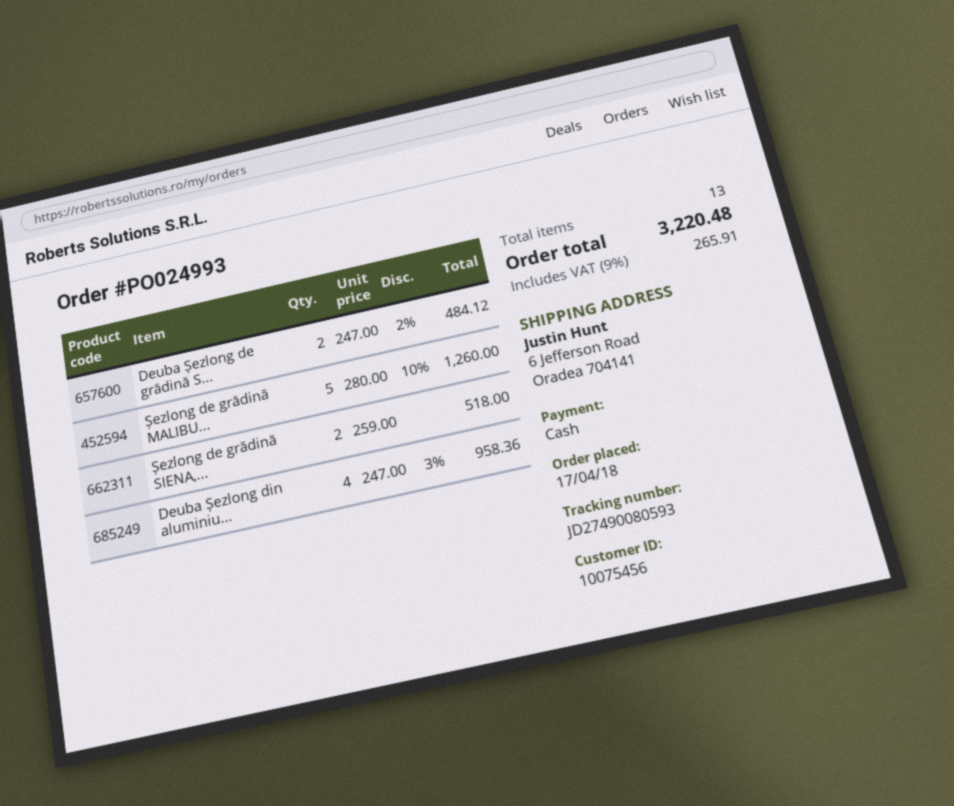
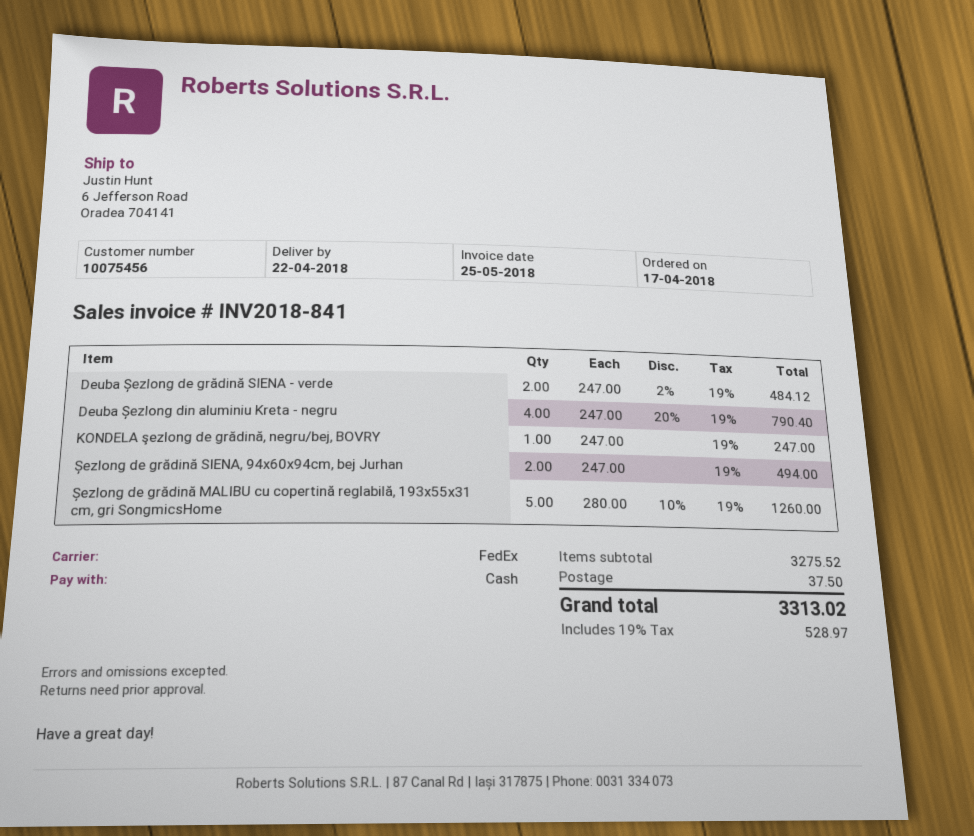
Șezlong de grădină SIENA,...: 2 x 259.00 = 518.00 -> 2 x 247.00 = 494.00
Deuba Șezlong din aluminiu...: 4 x 247.00 - 3% = 958.36 -> 4 x 247.00 - 20% = 790.40
KONDELA şezlong de grădină, negru/bej, BOVRY: none -> 1 x 247.00 = 247.00
shipping: none -> 37.50
tax: 9% = 265.91 -> 19% = 528.97
total: 3220.48 -> 3313.02

